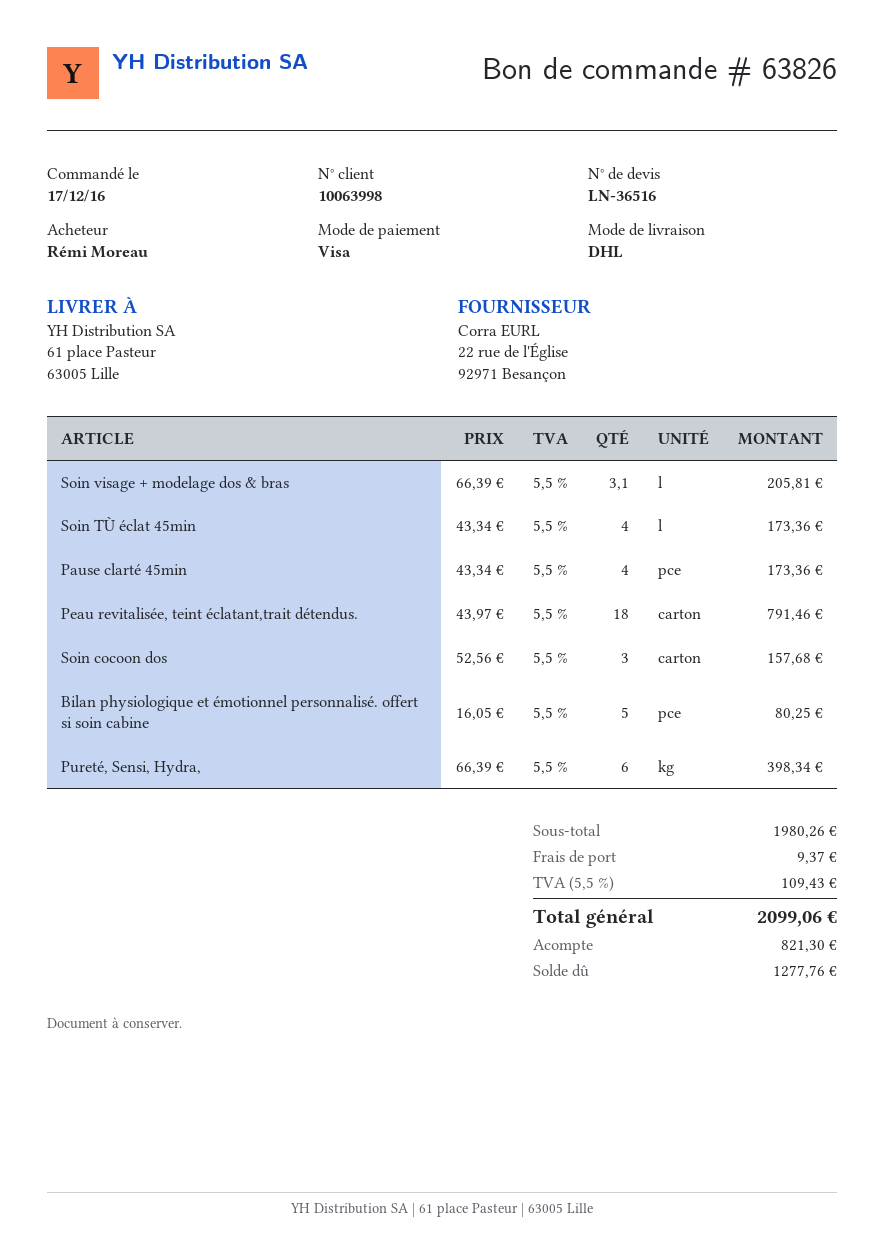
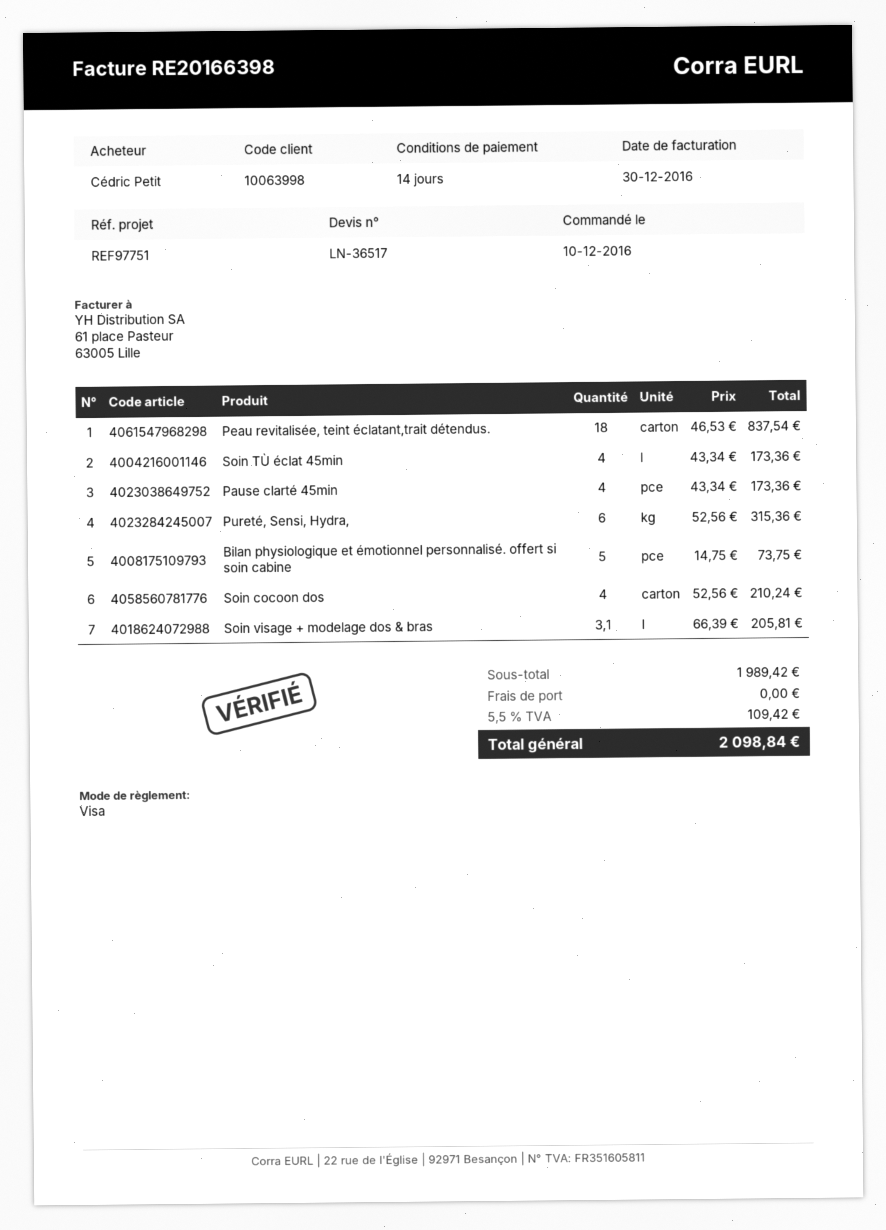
quote number: LN-36516 -> LN-36517
order date: 2016-12-17 -> 2016-12-10
ordered by: Rémi Moreau -> Cédric Petit
Peau revitalisée, teint éclatant,trait détendus.: 18 x 43.97 = 791.46 -> 18 x 46.53 = 837.54
Soin cocoon dos: 3 x 52.56 = 157.68 -> 4 x 52.56 = 210.24
Bilan physiologique et émotionnel personnalisé. offert si soin cabine: 5 x 16.05 = 80.25 -> 5 x 14.75 = 73.75
Pureté, Sensi, Hydra,: 6 x 66.39 = 398.34 -> 6 x 52.56 = 315.36
subtotal: 1980.26 -> 1989.42
shipping: 9.37 -> 0.00
tax: 5.5% = 109.43 -> 5.5% = 109.42
total: 2099.06 -> 2098.84

